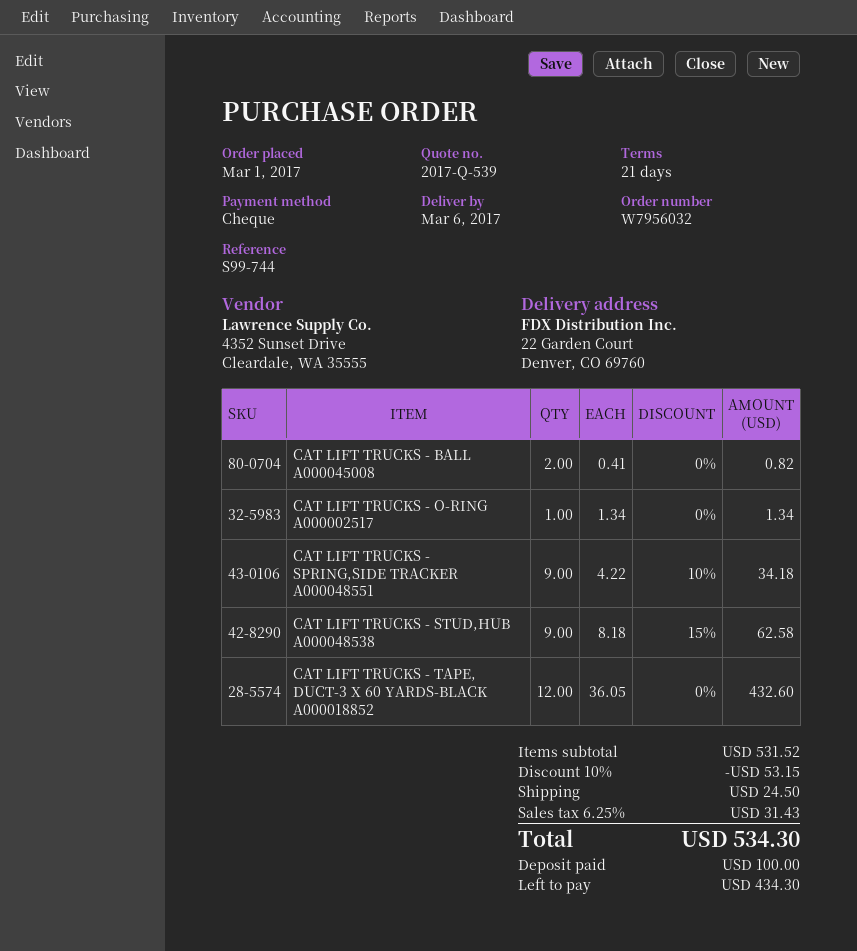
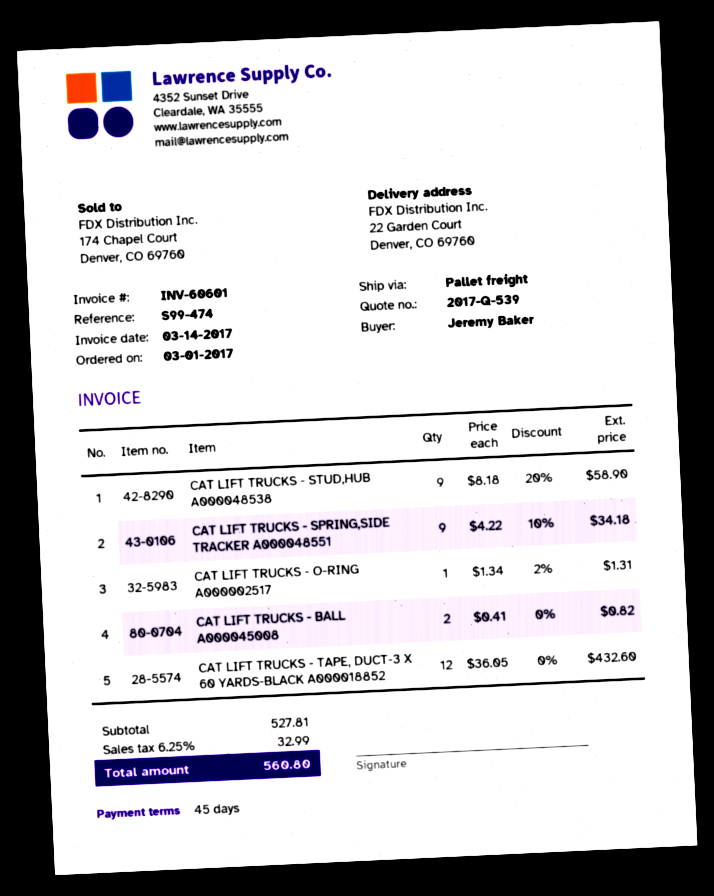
payment terms: 21 days -> 45 days
reference: S99-744 -> S99-474
CAT LIFT TRUCKS - O-RING A000002517: 1 x 1.34 = 1.34 -> 1 x 1.34 - 2% = 1.31
CAT LIFT TRUCKS - STUD,HUB A000048538: 9 x 8.18 - 15% = 62.58 -> 9 x 8.18 - 20% = 58.90
subtotal: 531.52 -> 527.81
discount: 10% = 53.15 -> none
shipping: 24.50 -> none
tax: 6.25% = 31.43 -> 6.25% = 32.99
total: 534.30 -> 560.80

